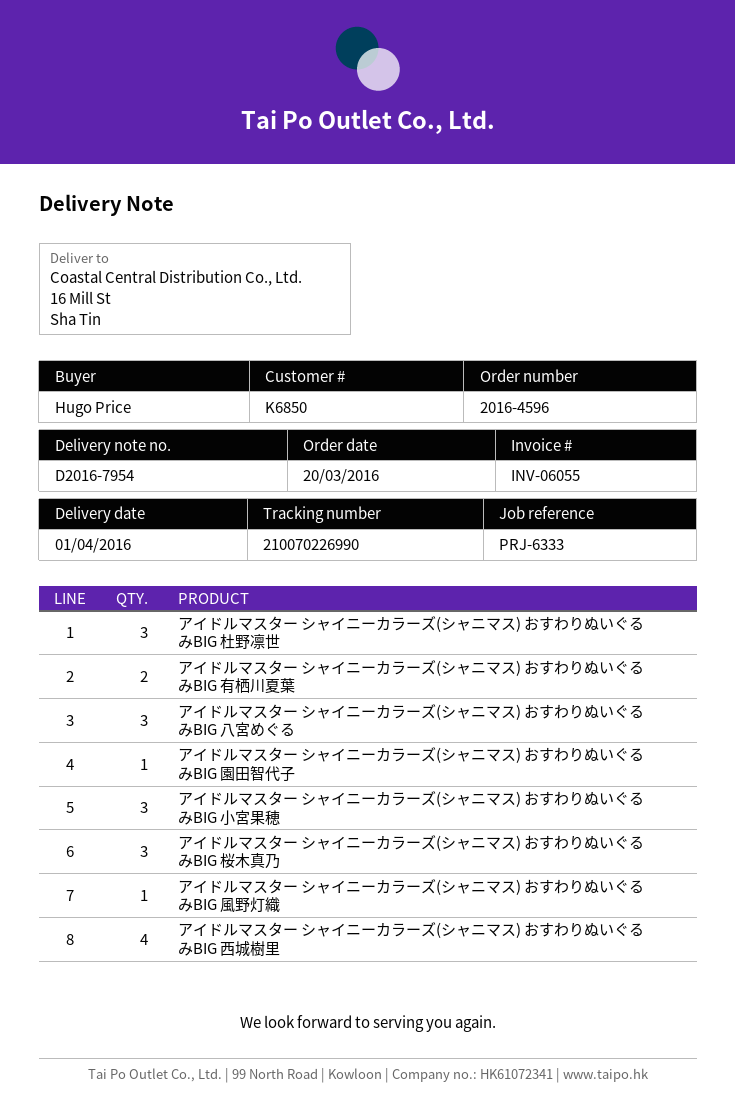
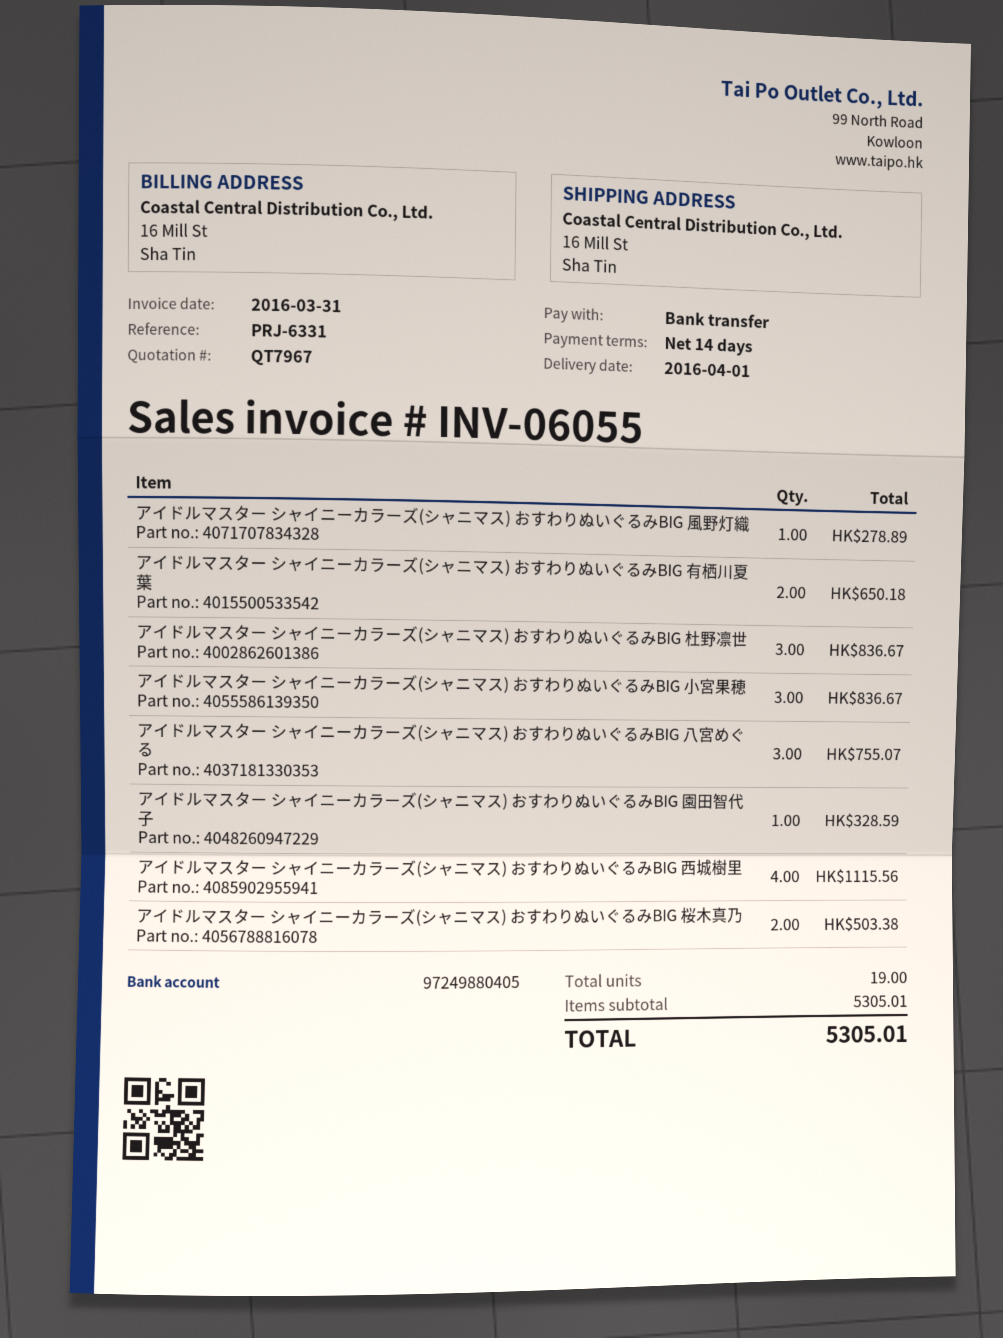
reference: PRJ-6333 -> PRJ-6331
アイドルマスター シャイニーカラーズ(シャニマス) おすわりぬいぐるみBIG 桜木真乃: 3 -> 2

